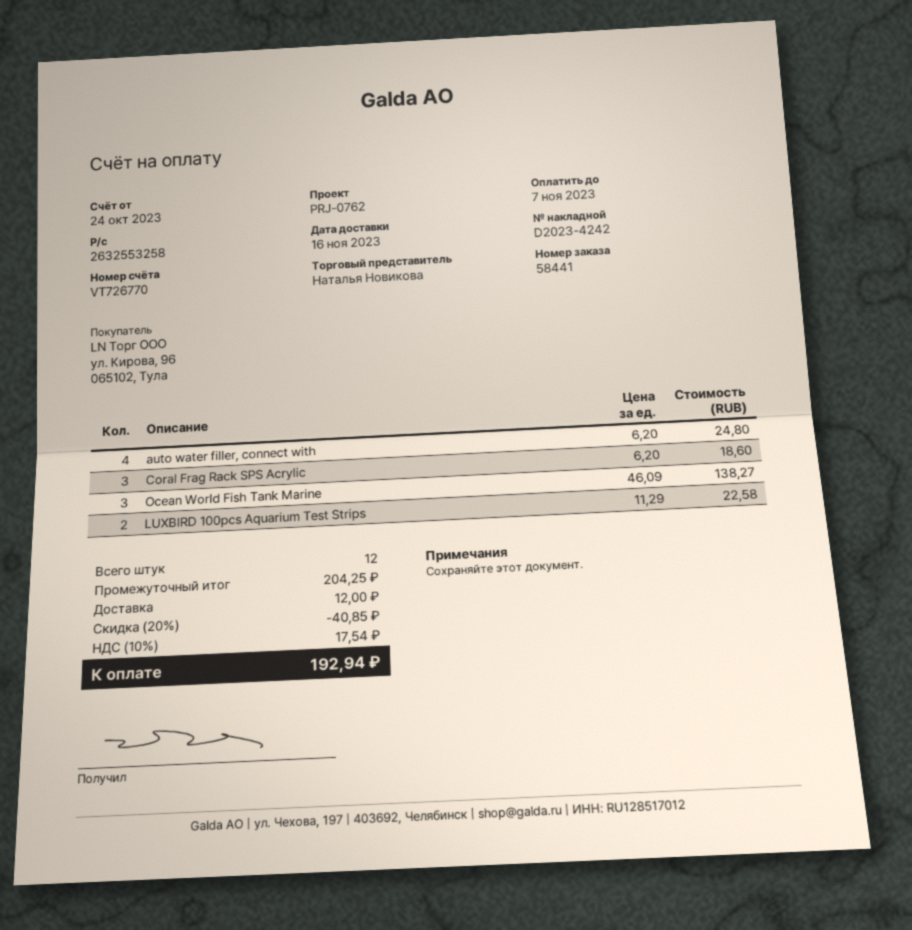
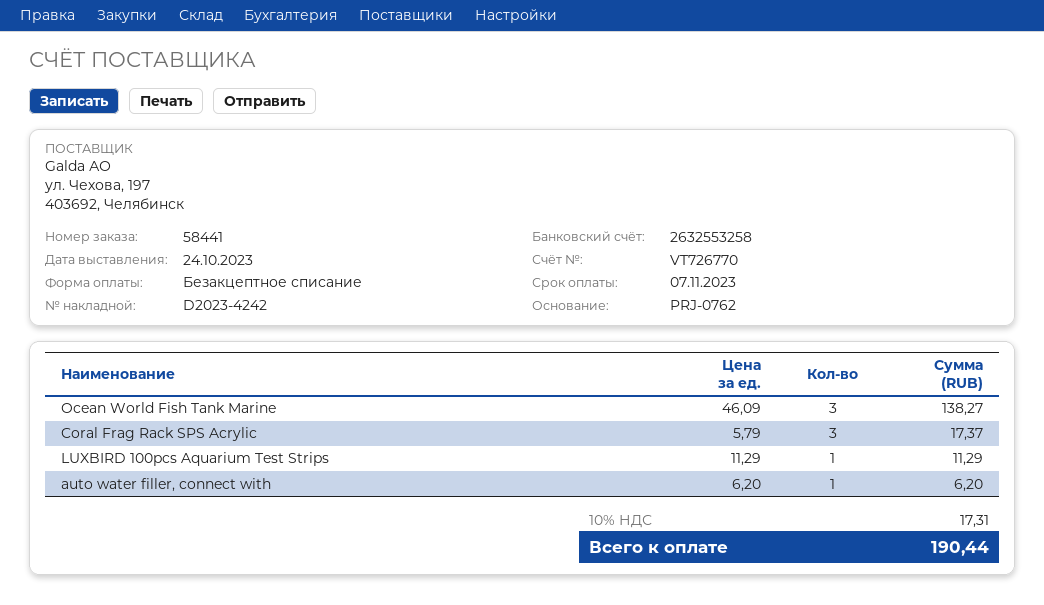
auto water filler, connect with: 4 x 6.20 = 24.80 -> 1 x 6.20 = 6.20
Coral Frag Rack SPS Acrylic: 3 x 6.20 = 18.60 -> 3 x 5.79 = 17.37
LUXBIRD 100pcs Aquarium Test Strips: 2 x 11.29 = 22.58 -> 1 x 11.29 = 11.29
discount: 20% = 40.85 -> none
shipping: 12.00 -> none
tax: 10% = 17.54 -> 10% = 17.31
total: 192.94 -> 190.44

